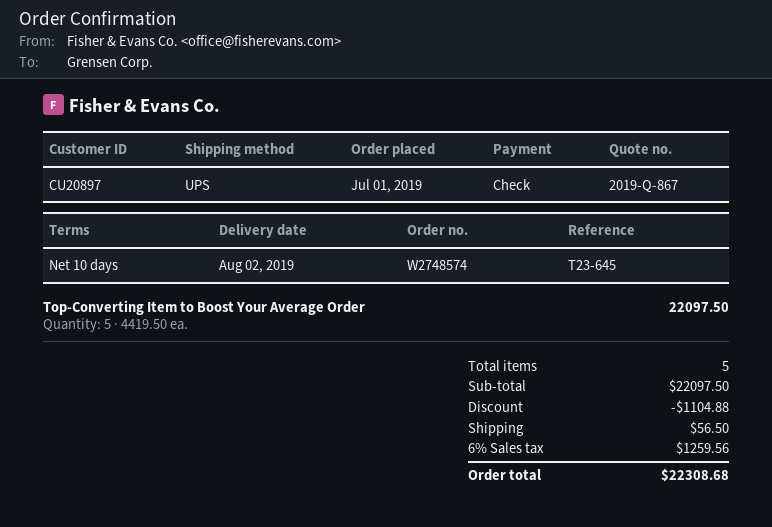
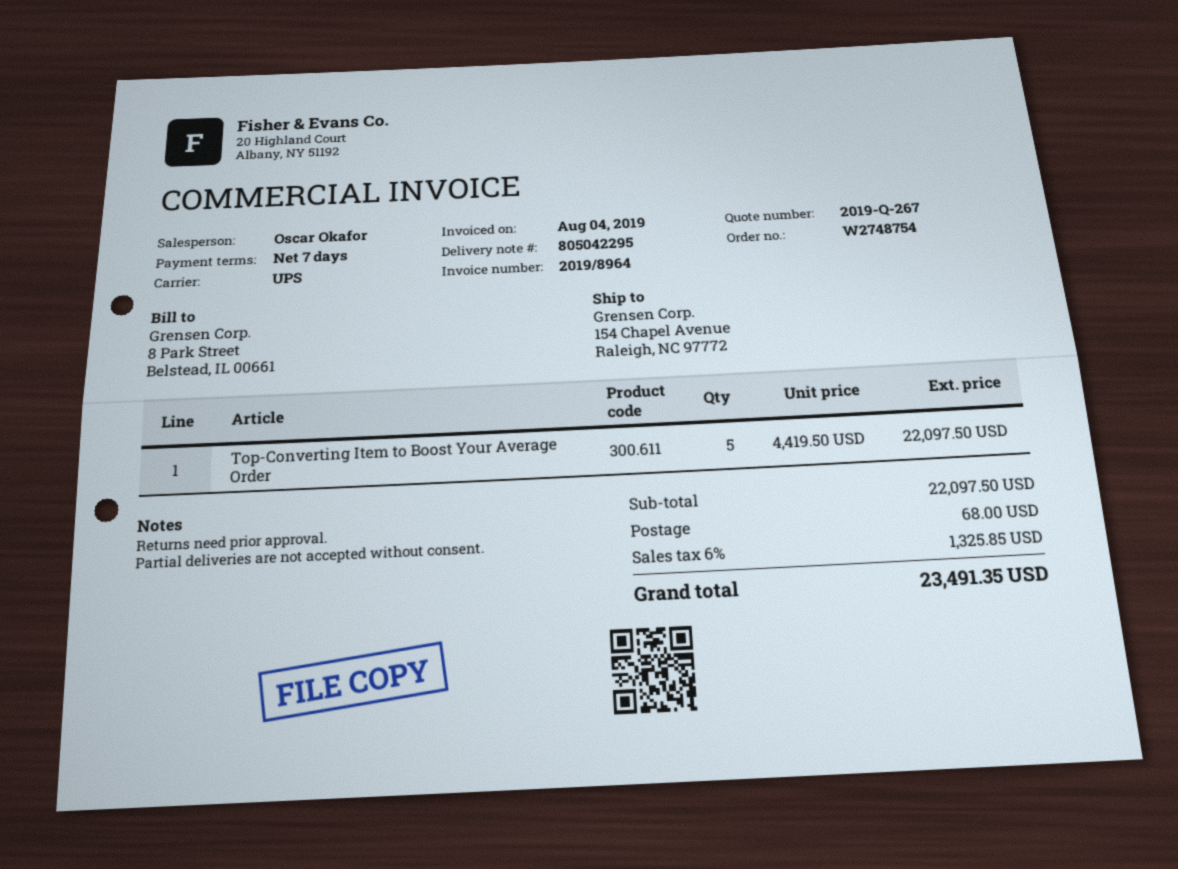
quote number: 2019-Q-867 -> 2019-Q-267
order number: W2748574 -> W2748754
payment terms: 10 days -> 7 days
discount: 1104.88 -> none
shipping: 56.50 -> 68.00
tax: 6% = 1259.56 -> 6% = 1325.85
total: 22308.68 -> 23491.35

